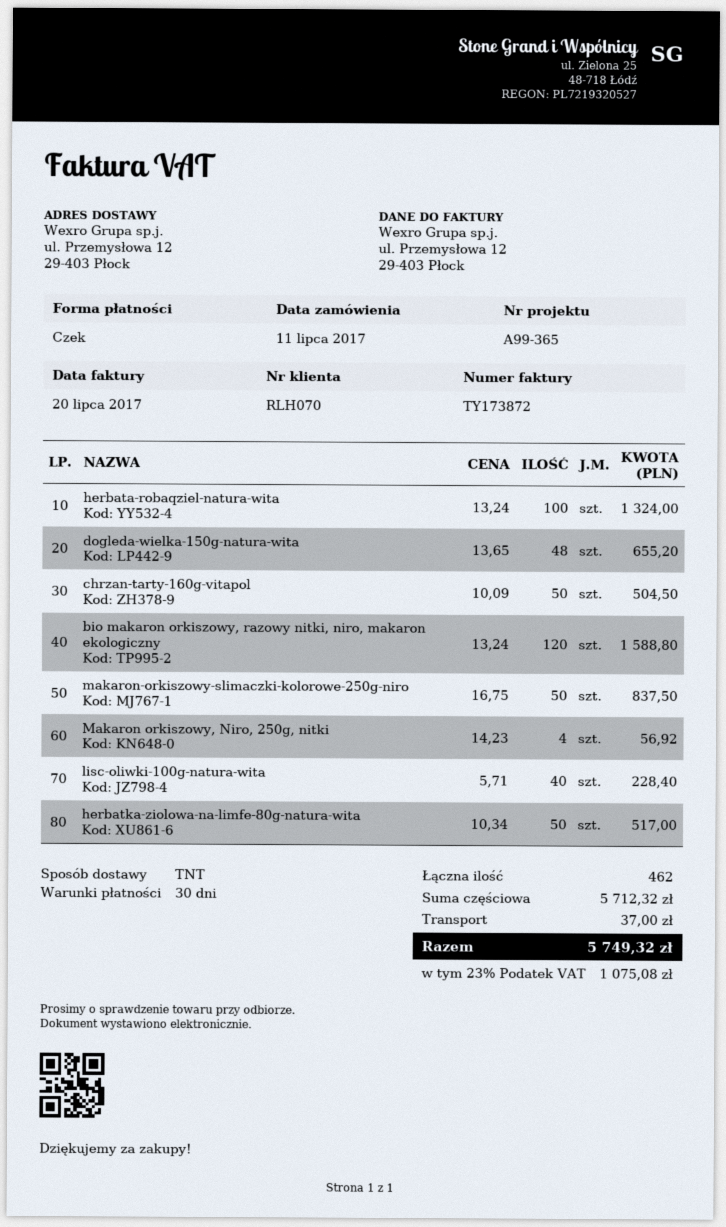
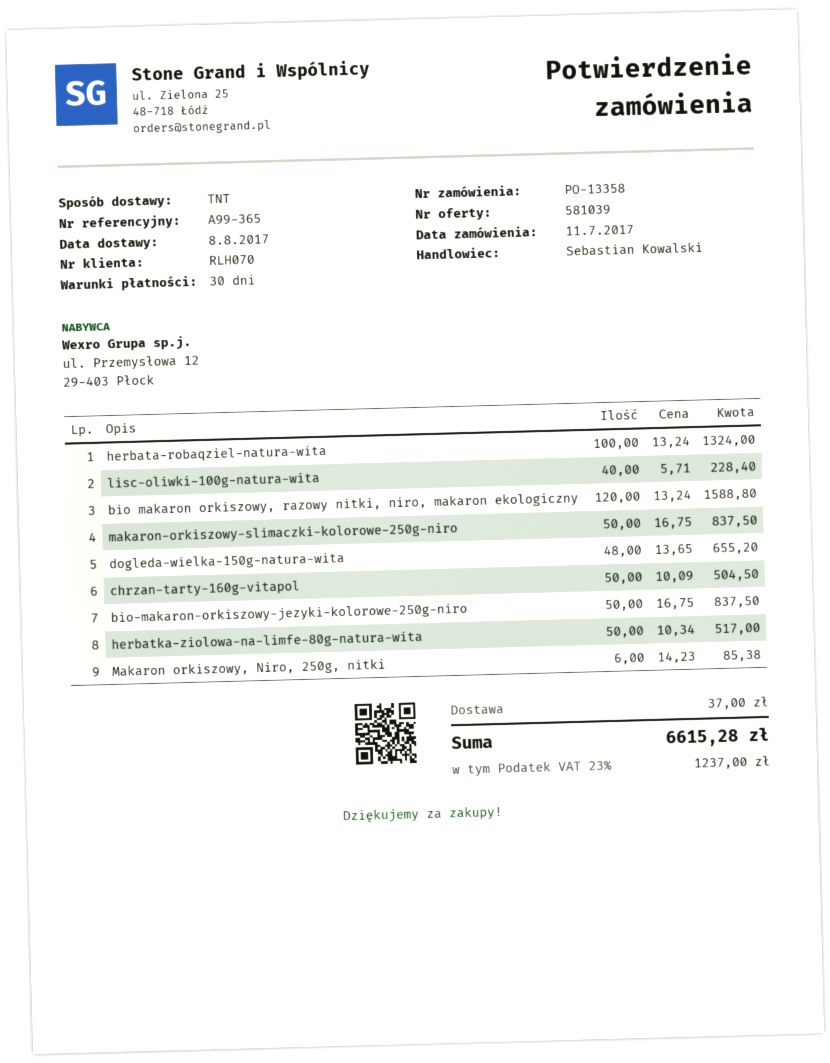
Makaron orkiszowy, Niro, 250g, nitki: 4 x 14.23 = 56.92 -> 6 x 14.23 = 85.38
bio-makaron-orkiszowy-jezyki-kolorowe-250g-niro: none -> 50 x 16.75 = 837.50
tax: 23% = 1075.08 -> 23% = 1237.00
total: 5749.32 -> 6615.28

